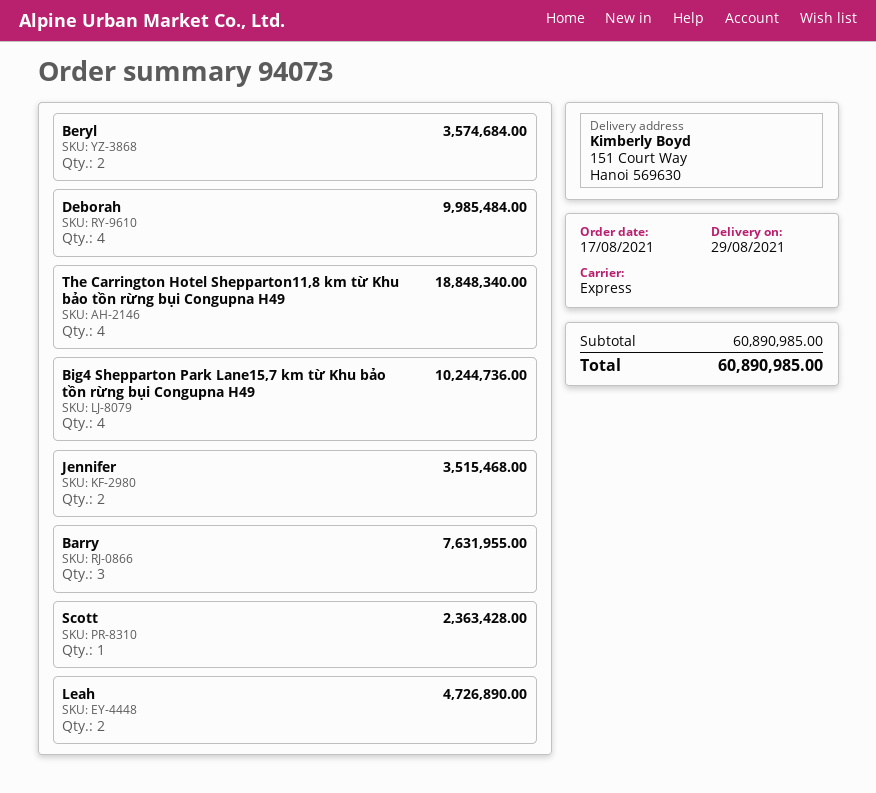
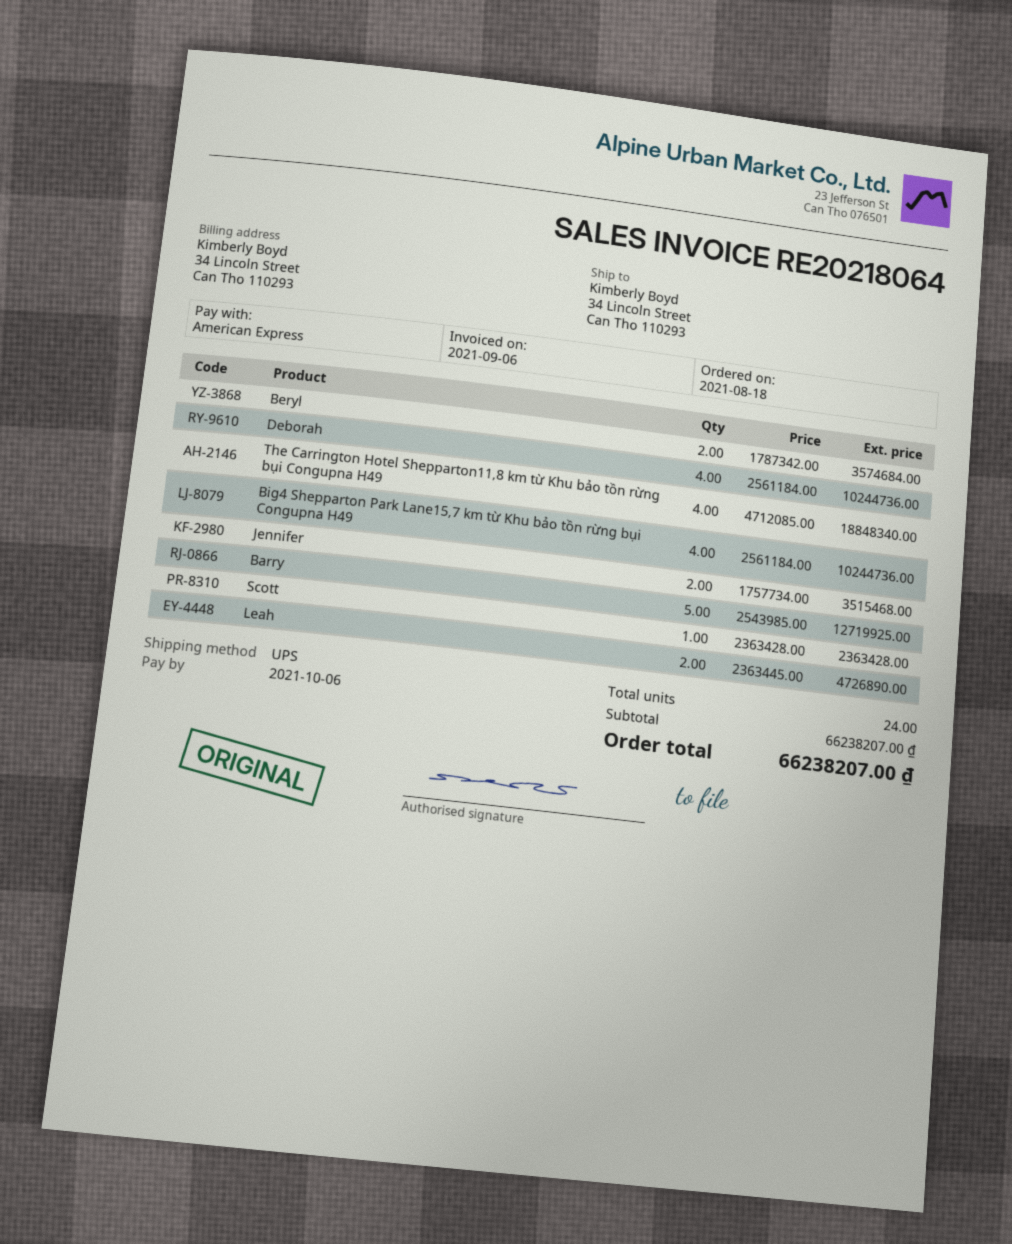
order date: 2021-08-17 -> 2021-08-18
shipping method: express -> UPS
ship to: 151 Court Way, Hanoi 569630 -> 34 Lincoln Street, Can Tho 110293
Deborah: 4 for 9985484.00 -> 4 for 10244736.00
Barry: 3 for 7631955.00 -> 5 for 12719925.00
subtotal: 60890985.00 -> 66238207.00
total: 60890985.00 -> 66238207.00

